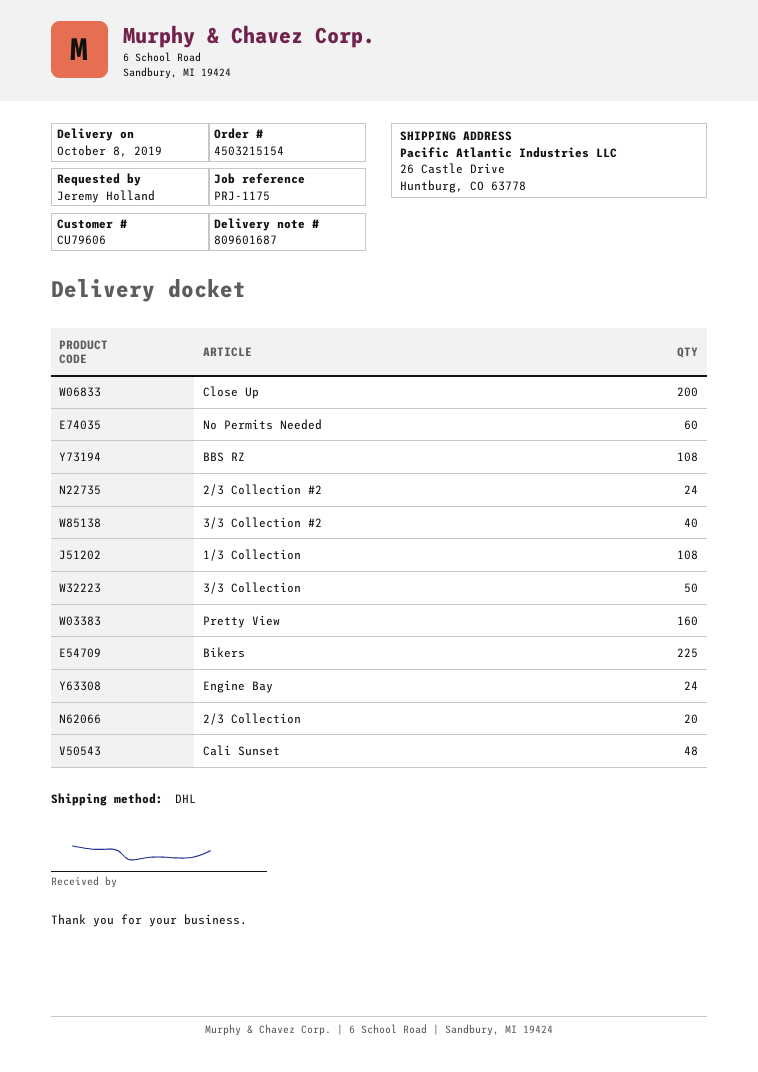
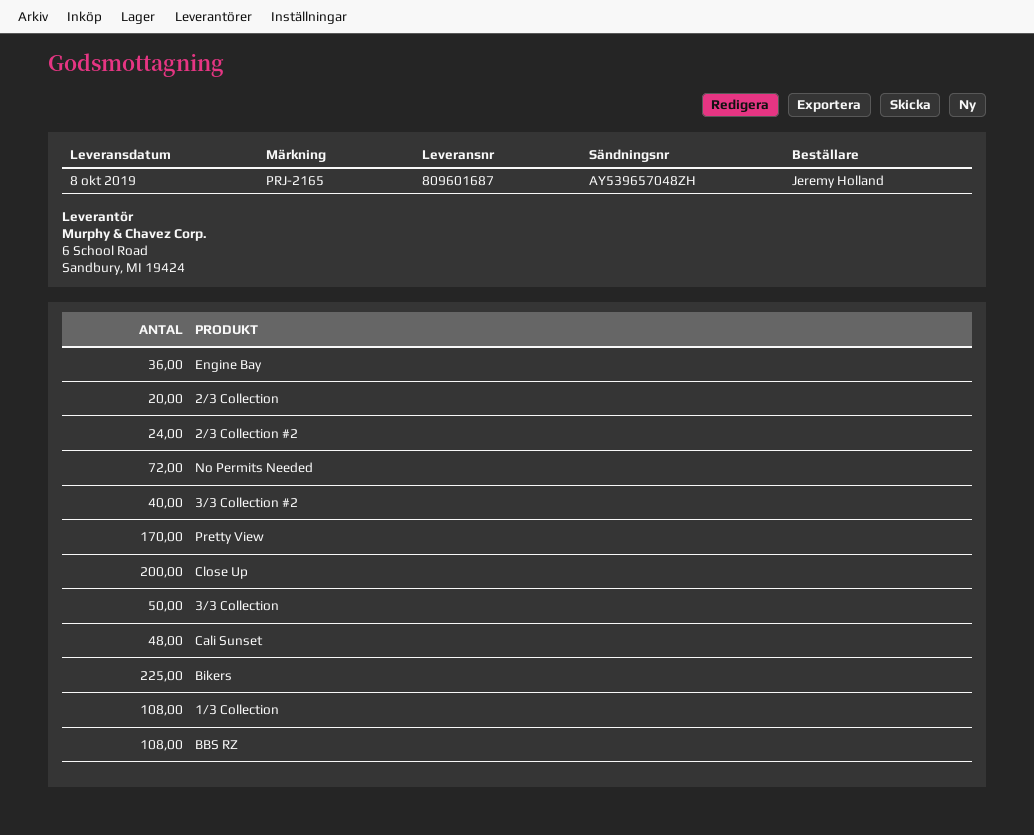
reference: PRJ-1175 -> PRJ-2165
No Permits Needed: 60 -> 72
Pretty View: 160 -> 170
Engine Bay: 24 -> 36

